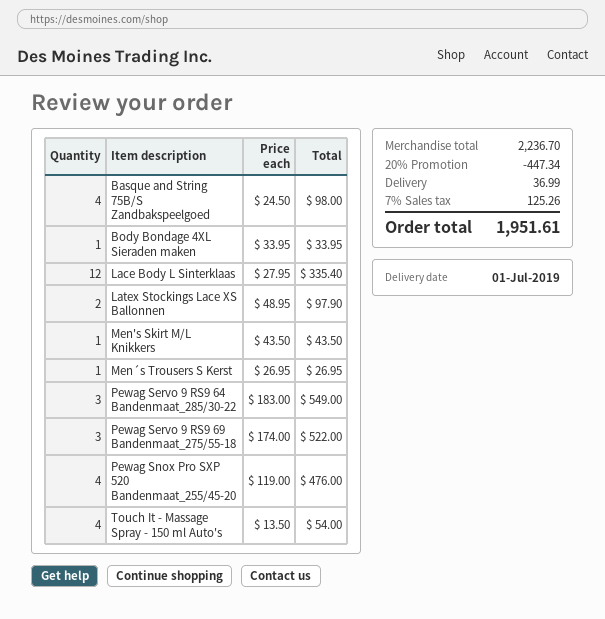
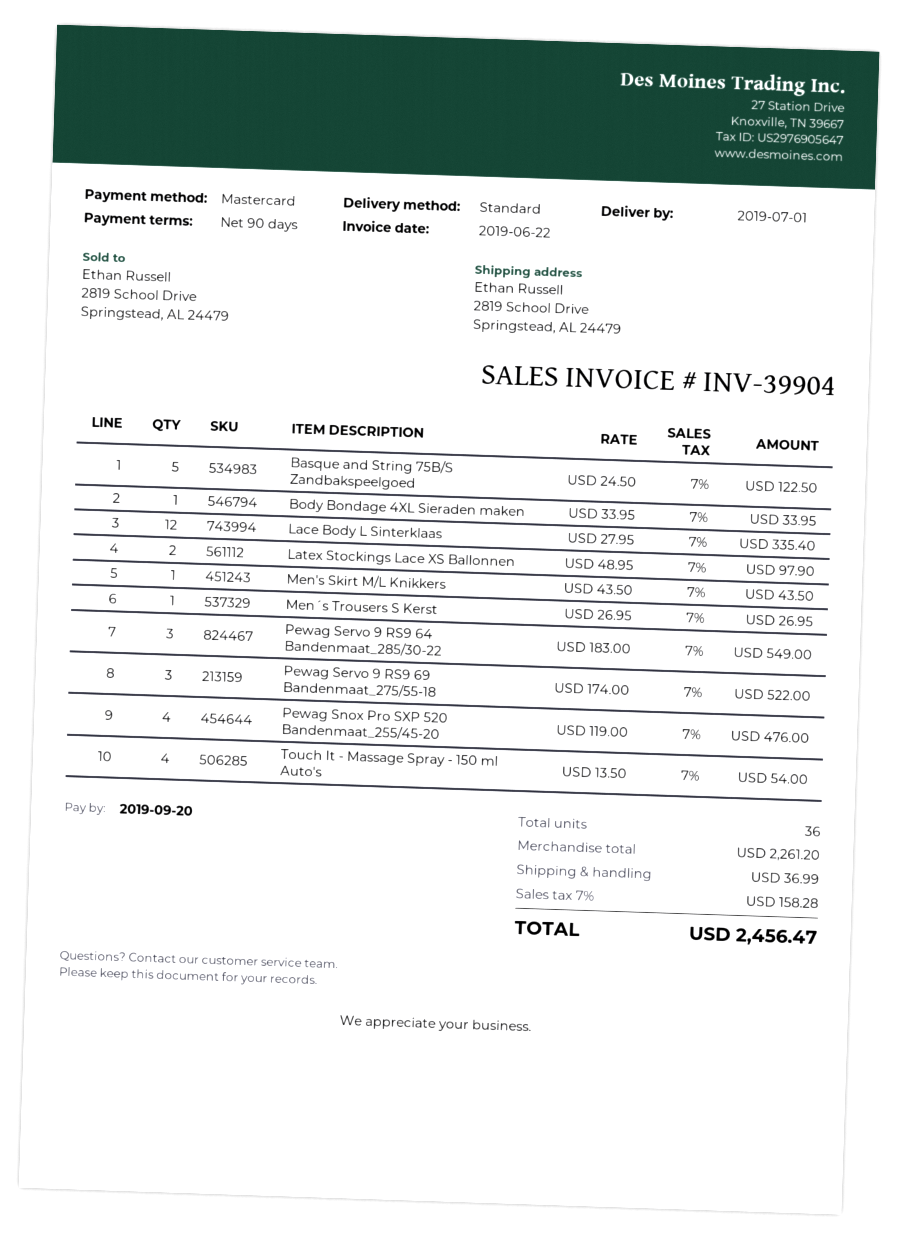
Basque and String 75B/S Zandbakspeelgoed: 4 x 24.50 = 98.00 -> 5 x 24.50 = 122.50
subtotal: 2236.70 -> 2261.20
discount: 20% = 447.34 -> none
tax: 7% = 125.26 -> 7% = 158.28
total: 1951.61 -> 2456.47

